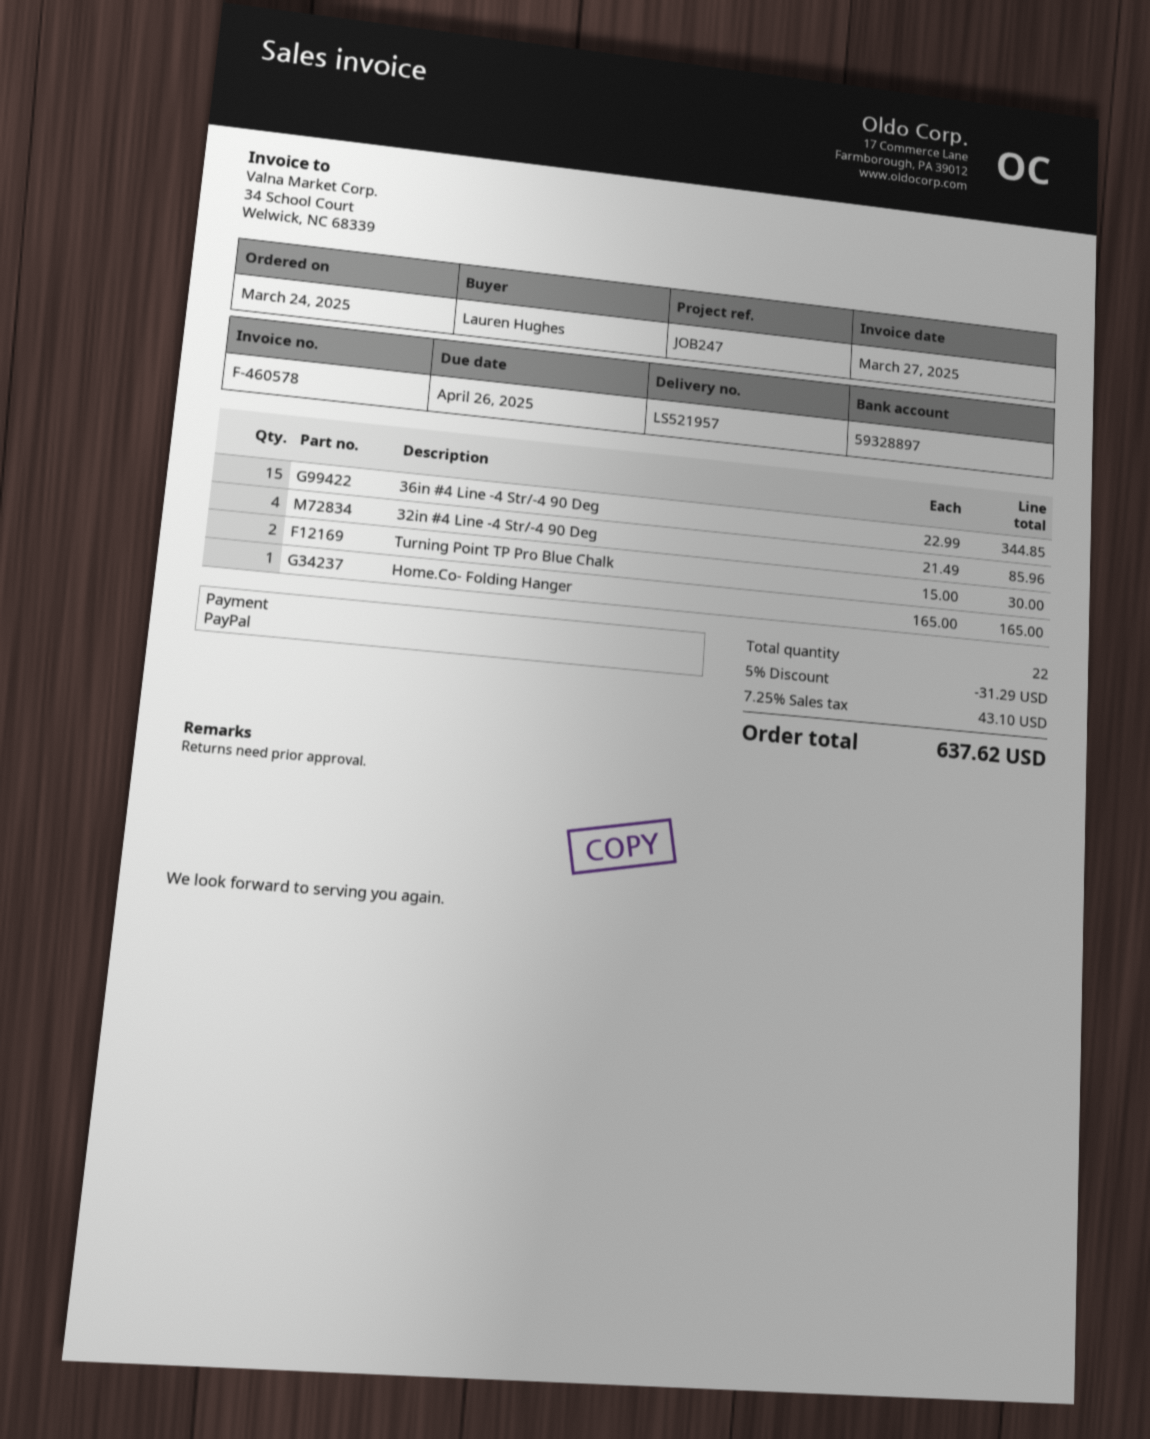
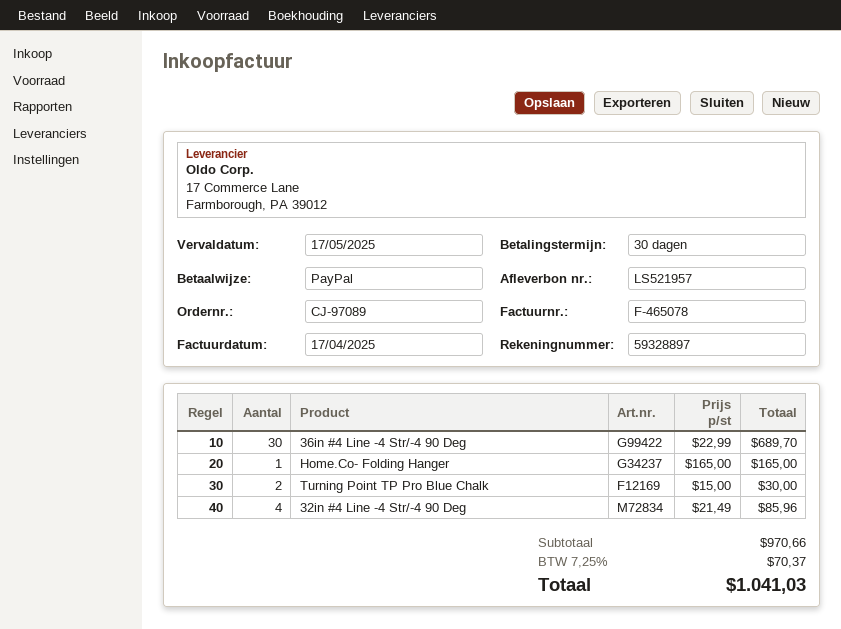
invoice number: F-460578 -> F-465078
invoice date: 2025-03-27 -> 2025-04-17
due date: 2025-04-26 -> 2025-05-17
36in #4 Line -4 Str/-4 90 Deg: 15 x 22.99 = 344.85 -> 30 x 22.99 = 689.70
discount: 5% = 31.29 -> none
tax: 7.25% = 43.10 -> 7.25% = 70.37
total: 637.62 -> 1041.03

